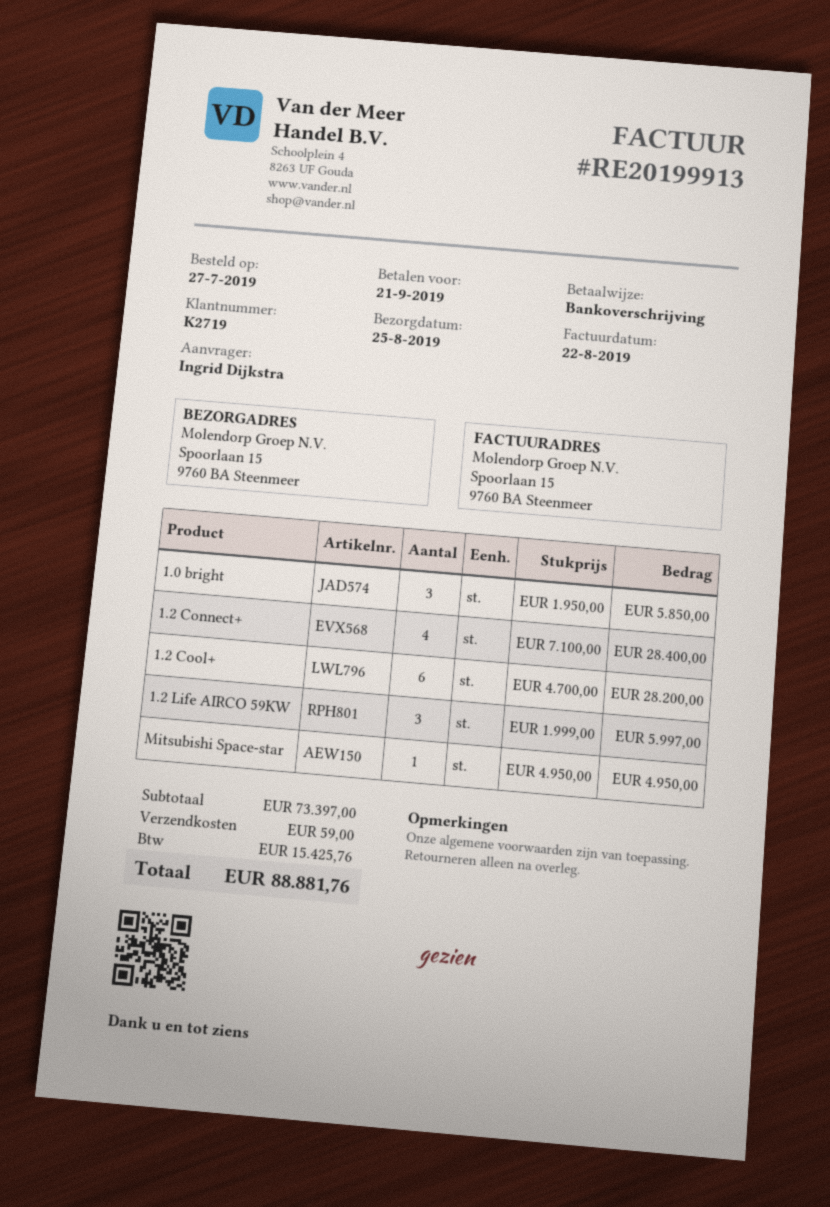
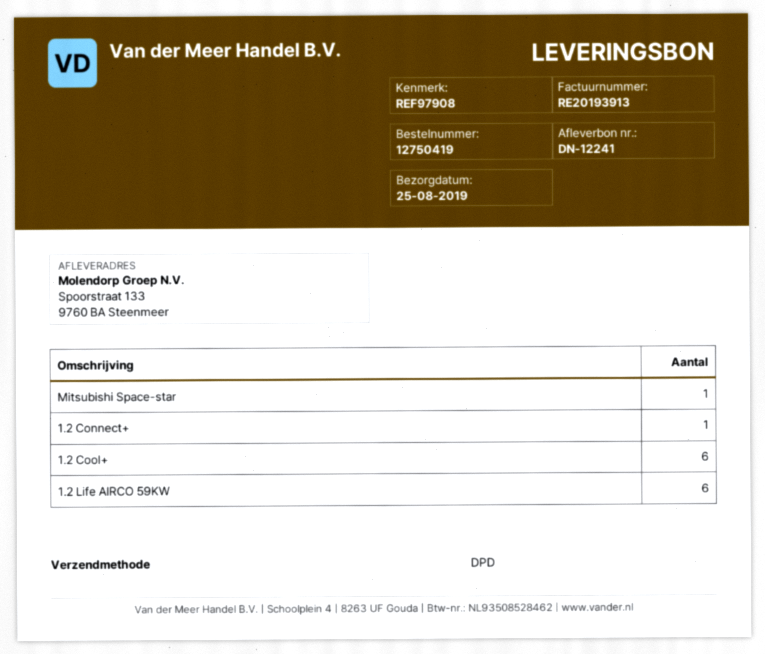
invoice number: RE20199913 -> RE20193913
ship to: Spoorlaan 15, 9760 BA Steenmeer -> Spoorstraat 133, 9760 BA Steenmeer
1.0 bright: 3 -> none
1.2 Connect+: 4 -> 1
1.2 Life AIRCO 59KW: 3 -> 6

